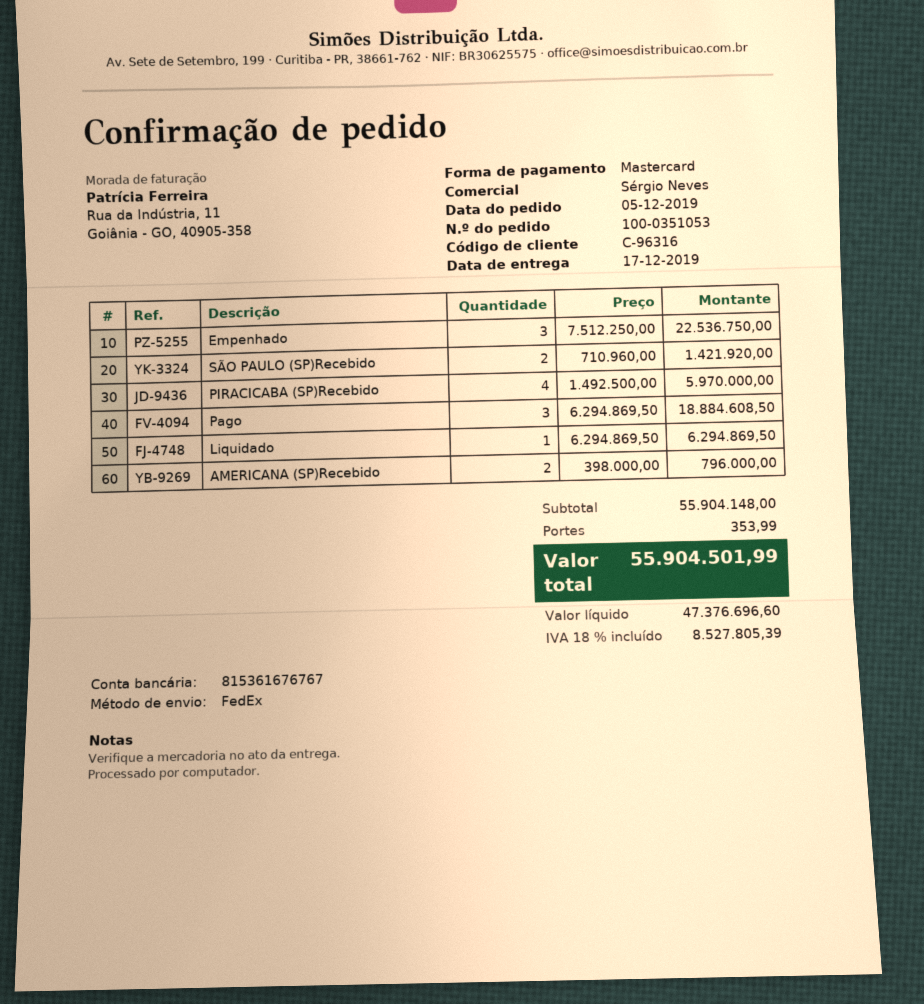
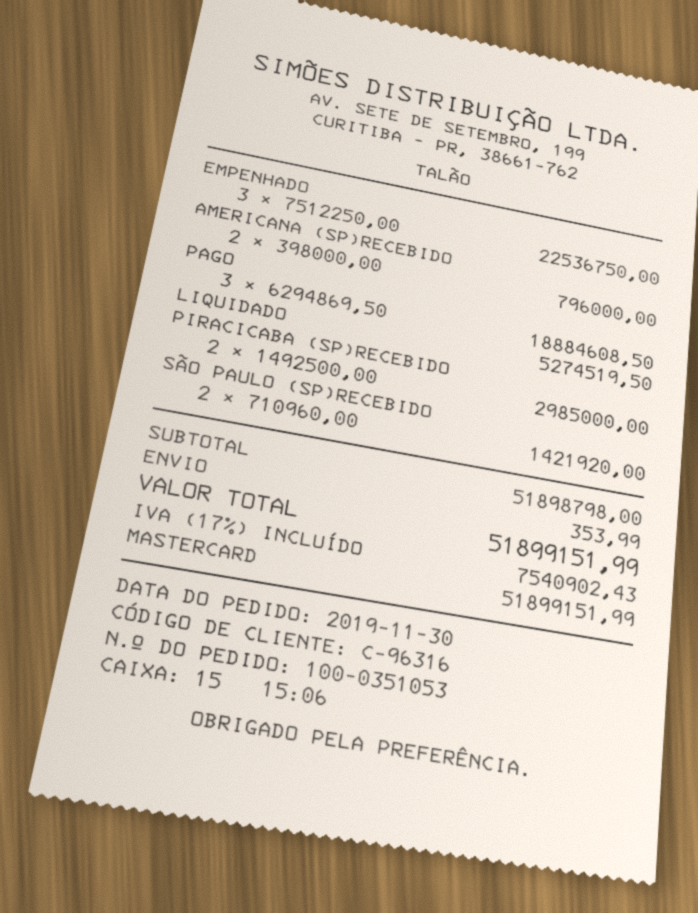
order date: 2019-12-05 -> 2019-11-30
PIRACICABA (SP)Recebido: 4 x 1492500.00 = 5970000.00 -> 2 x 1492500.00 = 2985000.00
Liquidado: 1 x 6294869.50 = 6294869.50 -> 1 x 5274519.50 = 5274519.50
subtotal: 55904148.00 -> 51898798.00
tax: 18% = 8527805.39 -> 17% = 7540902.43
total: 55904501.99 -> 51899151.99

